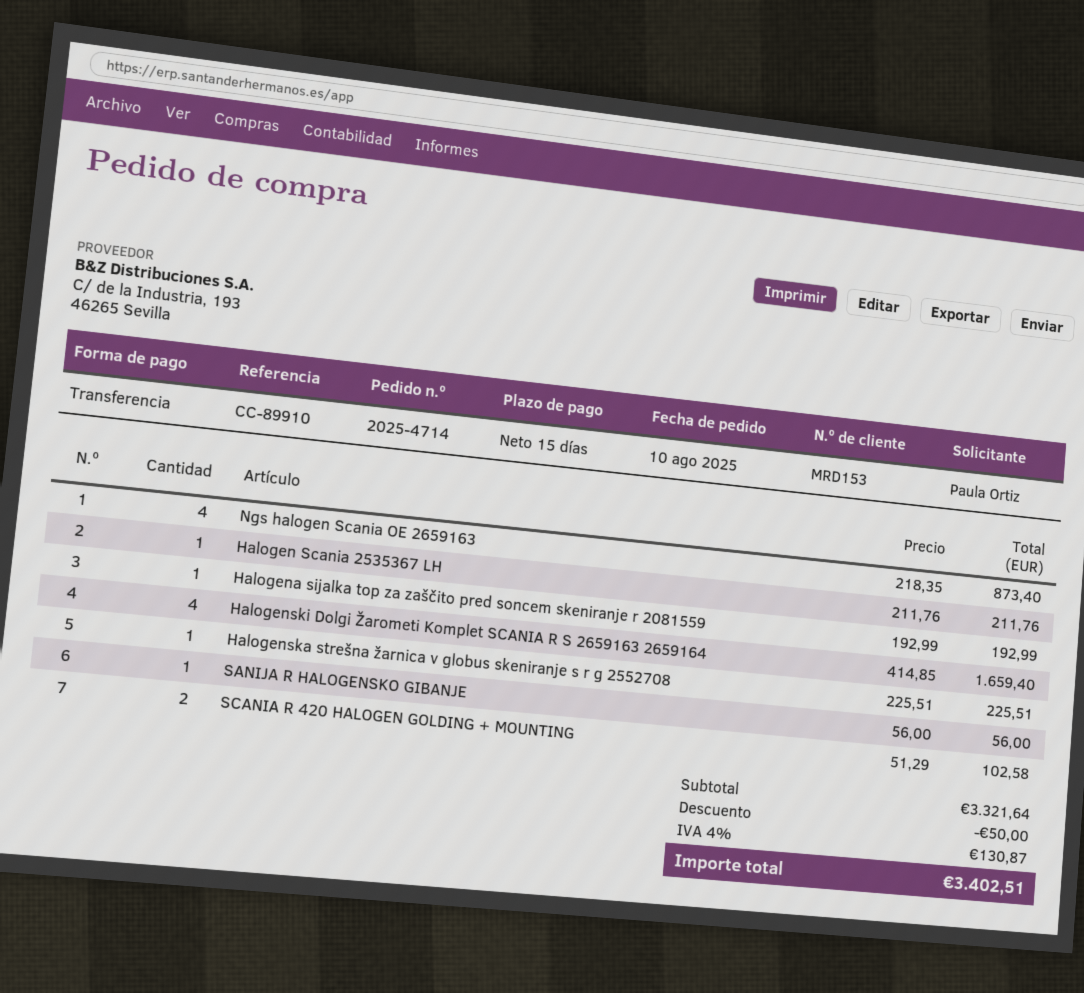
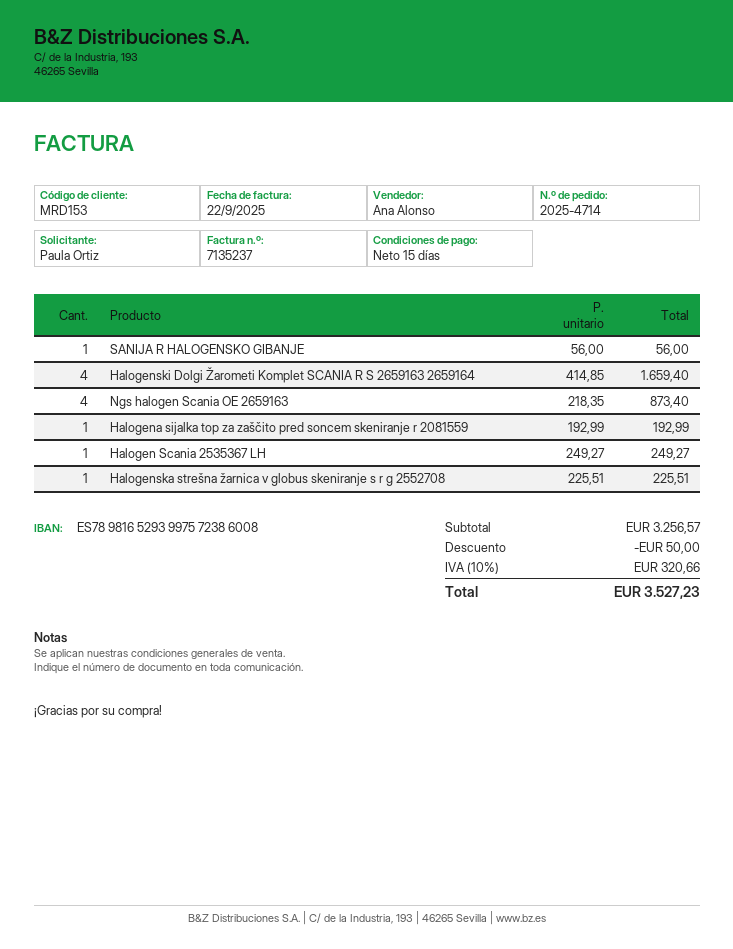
Halogen Scania 2535367 LH: 1 x 211.76 = 211.76 -> 1 x 249.27 = 249.27
SCANIA R 420 HALOGEN GOLDING + MOUNTING: 2 x 51.29 = 102.58 -> none
subtotal: 3321.64 -> 3256.57
tax: 4% = 130.87 -> 10% = 320.66
total: 3402.51 -> 3527.23

